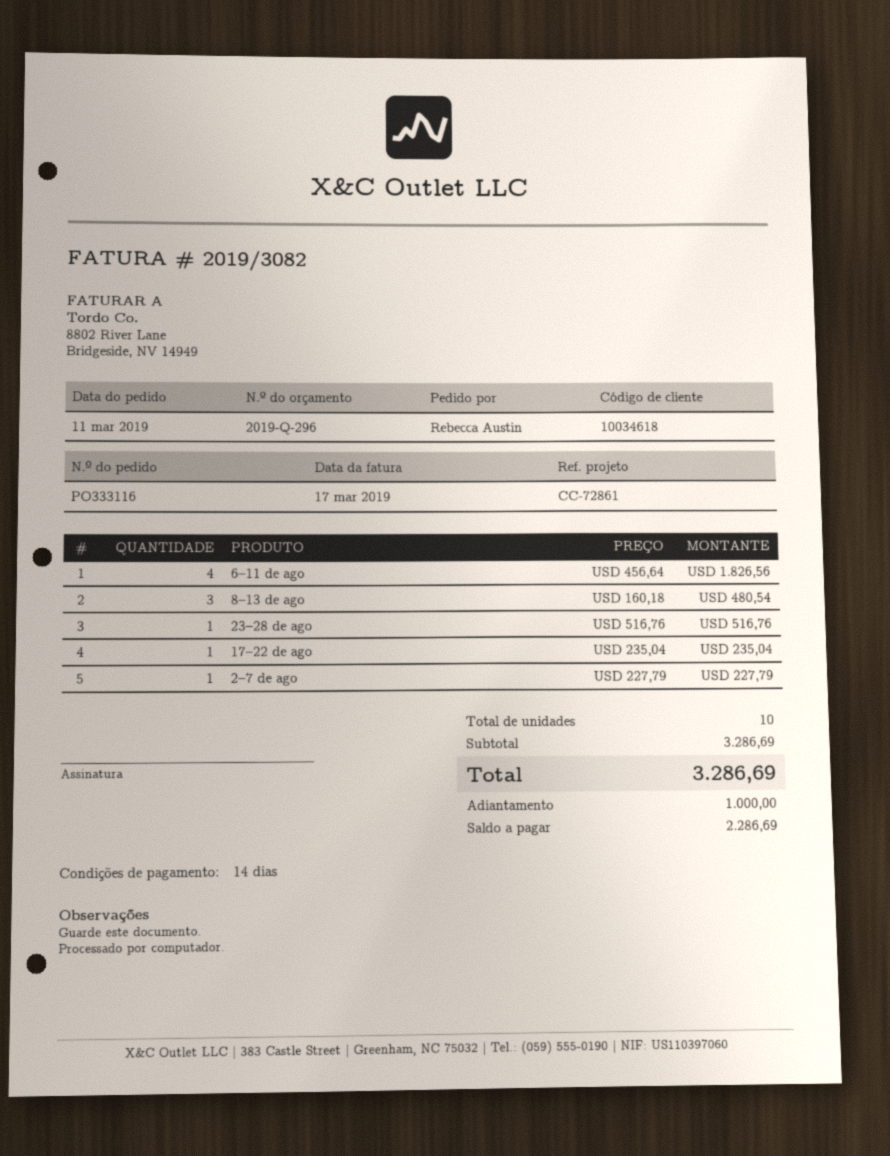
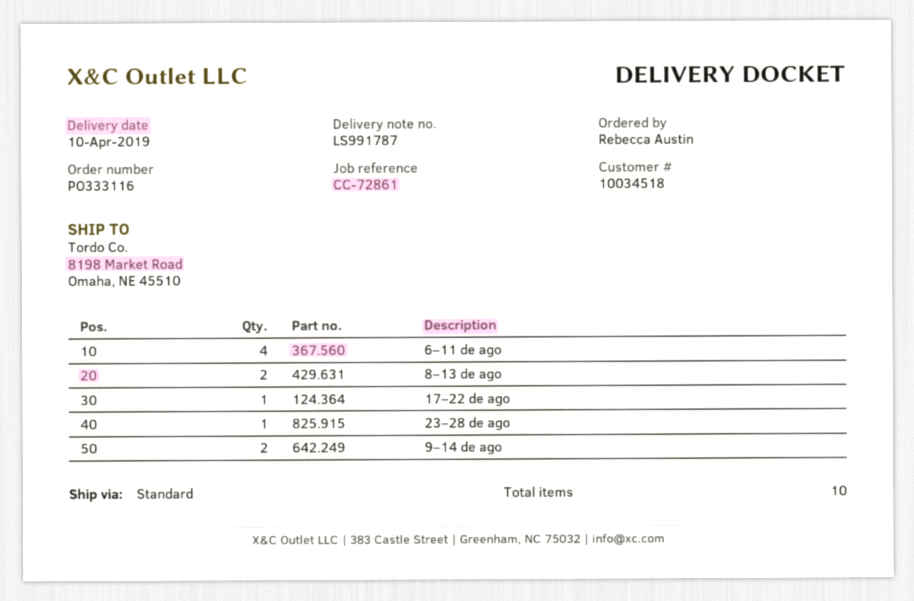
customer number: 10034618 -> 10034518
8–13 de ago: 3 -> 2
2–7 de ago: 1 -> none
9–14 de ago: none -> 2

